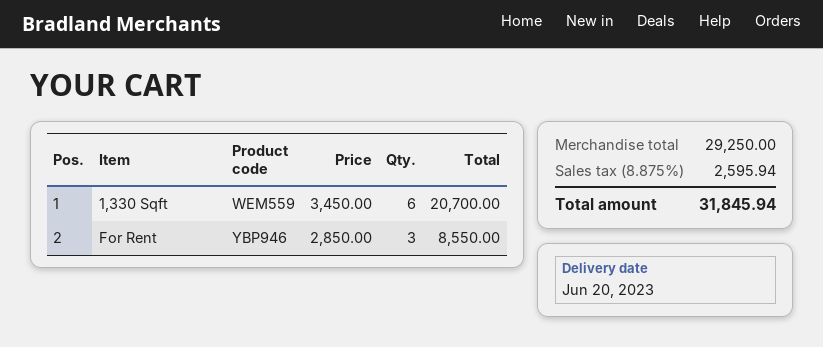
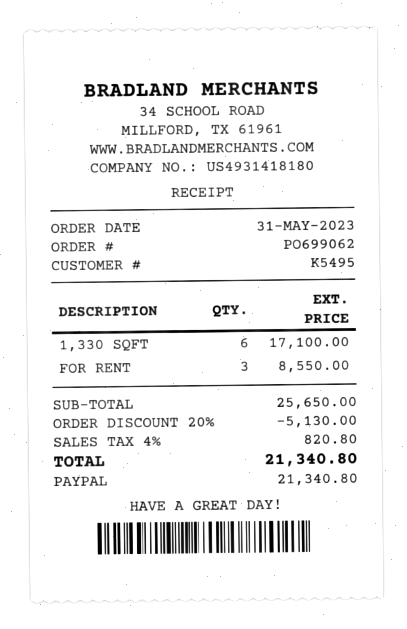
1,330 Sqft: 6 for 20700.00 -> 6 for 17100.00
subtotal: 29250.00 -> 25650.00
discount: none -> 20% = 5130.00
tax: 8.875% = 2595.94 -> 4% = 820.80
total: 31845.94 -> 21340.80

